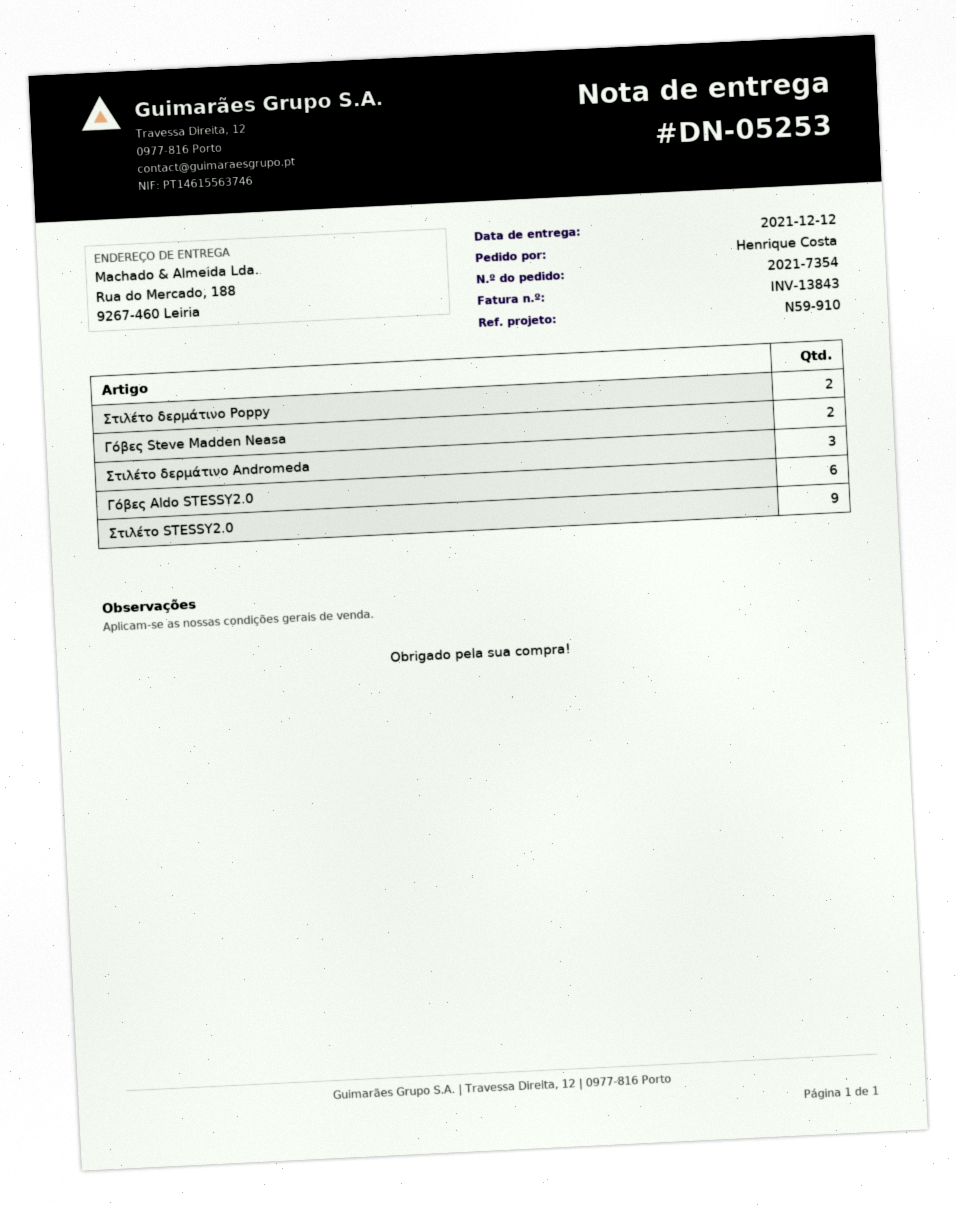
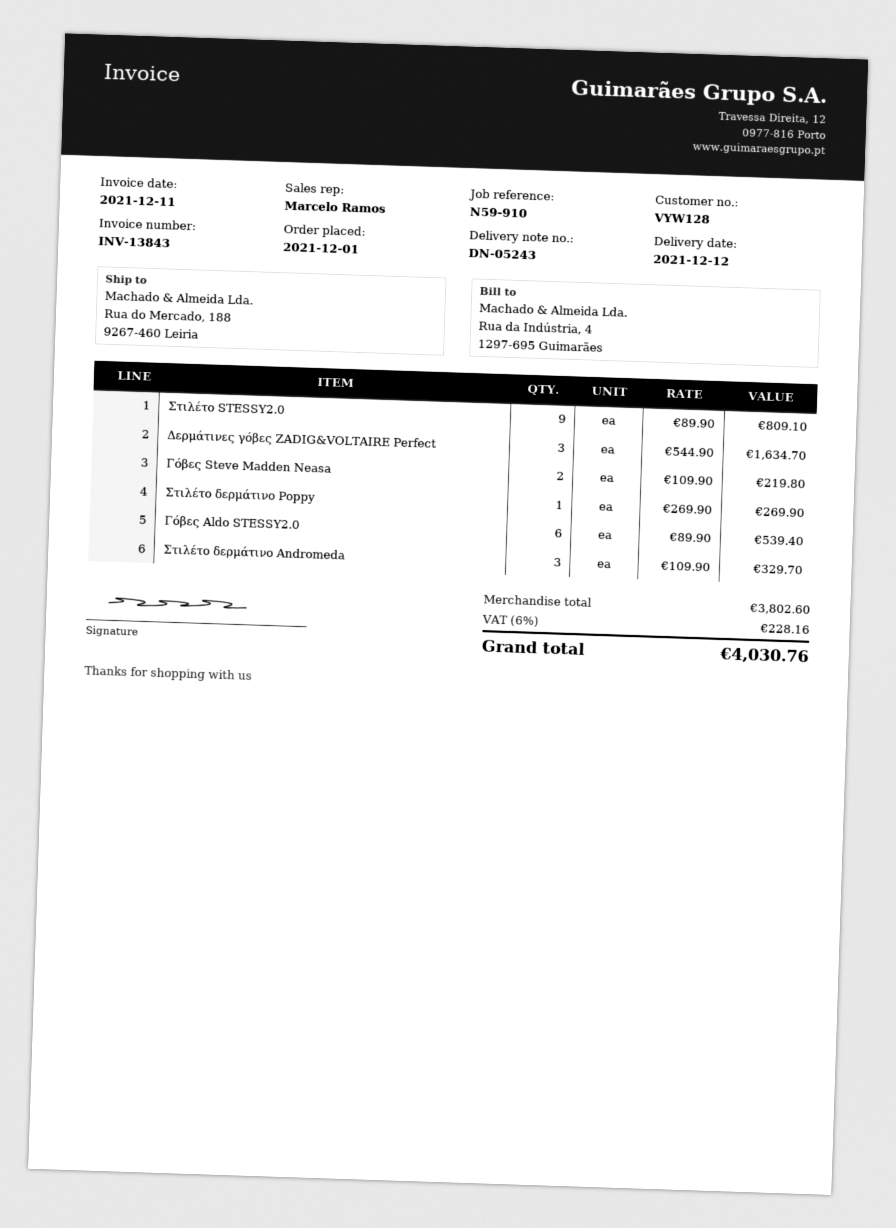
delivery note number: DN-05253 -> DN-05243
Στιλέτο δερμάτινο Poppy: 2 -> 1
Δερμάτινες γόβες ZADIG&VOLTAIRE Perfect: none -> 3

